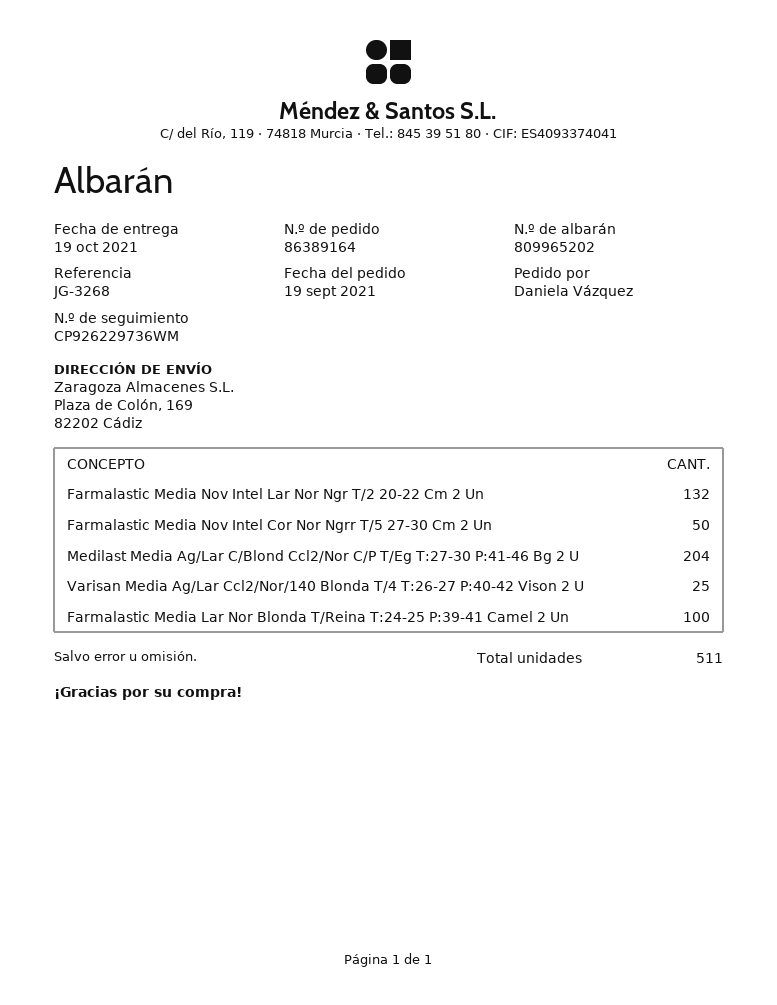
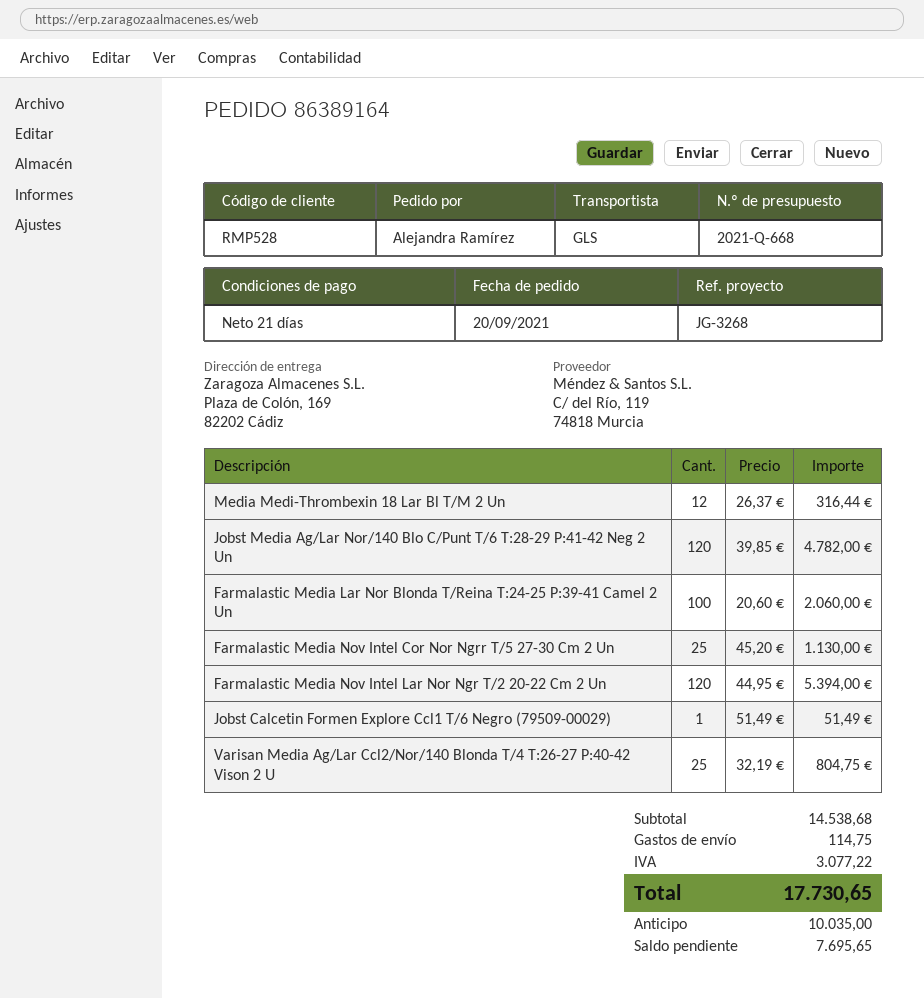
order date: 2021-09-19 -> 2021-09-20
ordered by: Daniela Vázquez -> Alejandra Ramírez
Farmalastic Media Nov Intel Lar Nor Ngr T/2 20-22 Cm 2 Un: 132 -> 120
Farmalastic Media Nov Intel Cor Nor Ngrr T/5 27-30 Cm 2 Un: 50 -> 25
Medilast Media Ag/Lar C/Blond Ccl2/Nor C/P T/Eg T:27-30 P:41-46 Bg 2 U: 204 -> none
Media Medi-Thrombexin 18 Lar Bl T/M 2 Un: none -> 12
Jobst Media Ag/Lar Nor/140 Blo C/Punt T/6 T:28-29 P:41-42 Neg 2 Un: none -> 120
Jobst Calcetin Formen Explore Ccl1 T/6 Negro (79509-00029): none -> 1

